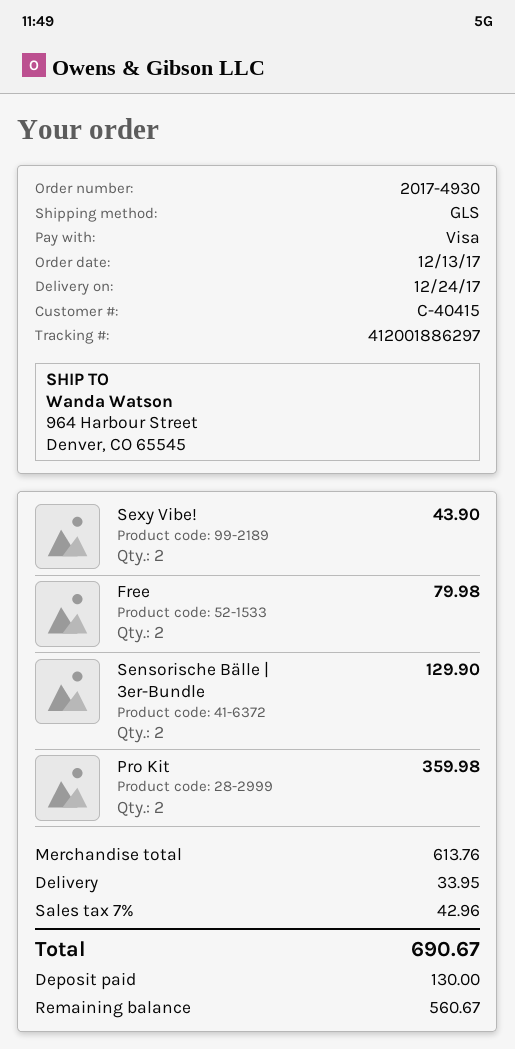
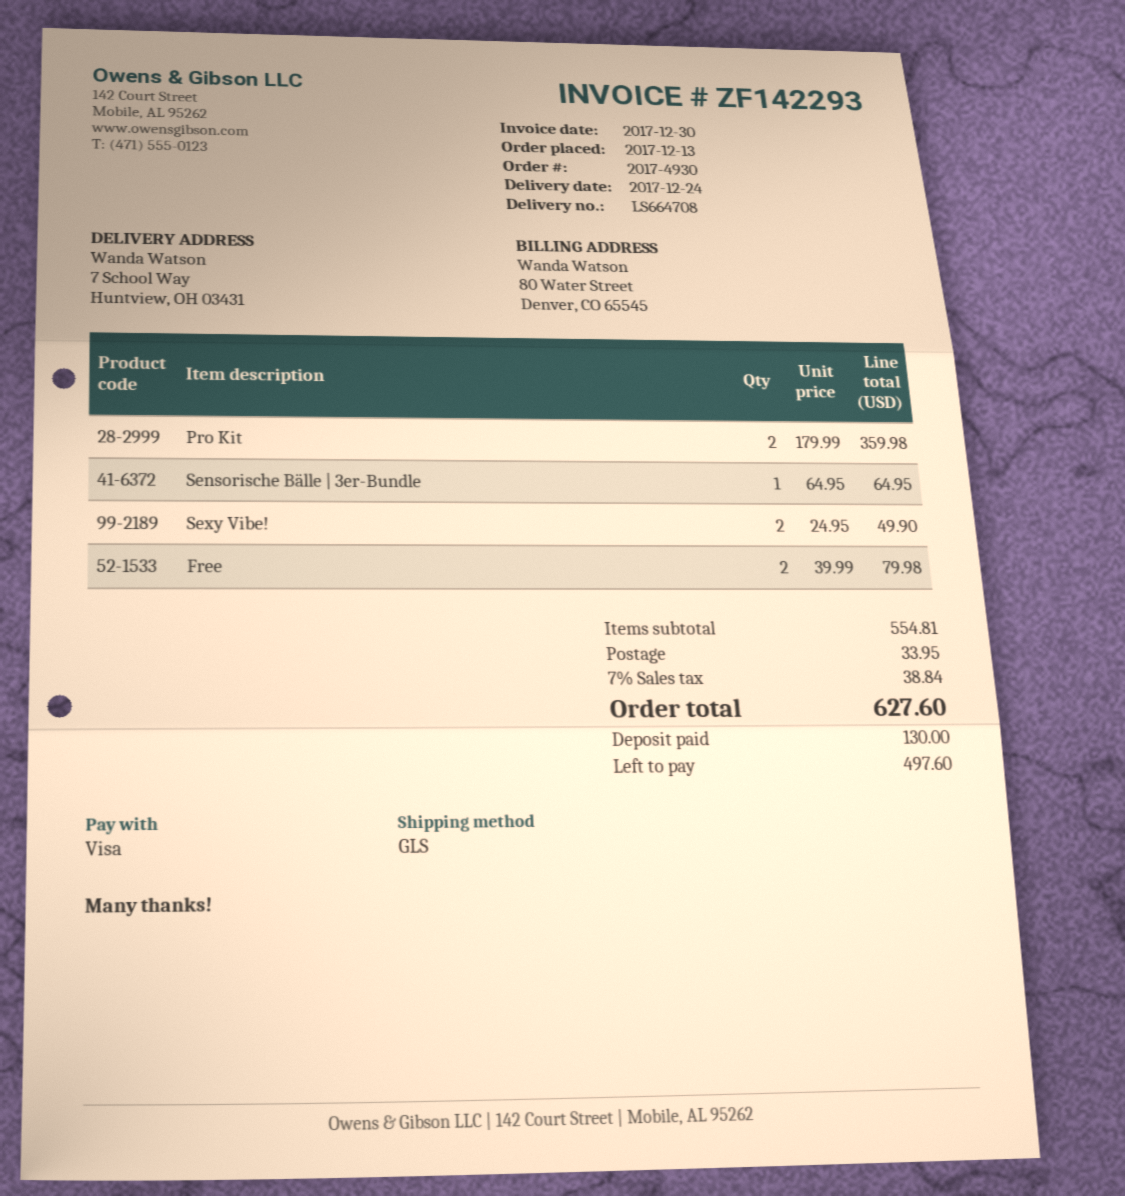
ship to: 964 Harbour Street, Denver, CO 65545 -> 7 School Way, Huntview, OH 03431
Sexy Vibe!: 2 for 43.90 -> 2 for 49.90
Sensorische Bälle | 3er-Bundle: 2 for 129.90 -> 1 for 64.95
subtotal: 613.76 -> 554.81
tax: 7% = 42.96 -> 7% = 38.84
total: 690.67 -> 627.60
balance: 560.67 -> 497.60

